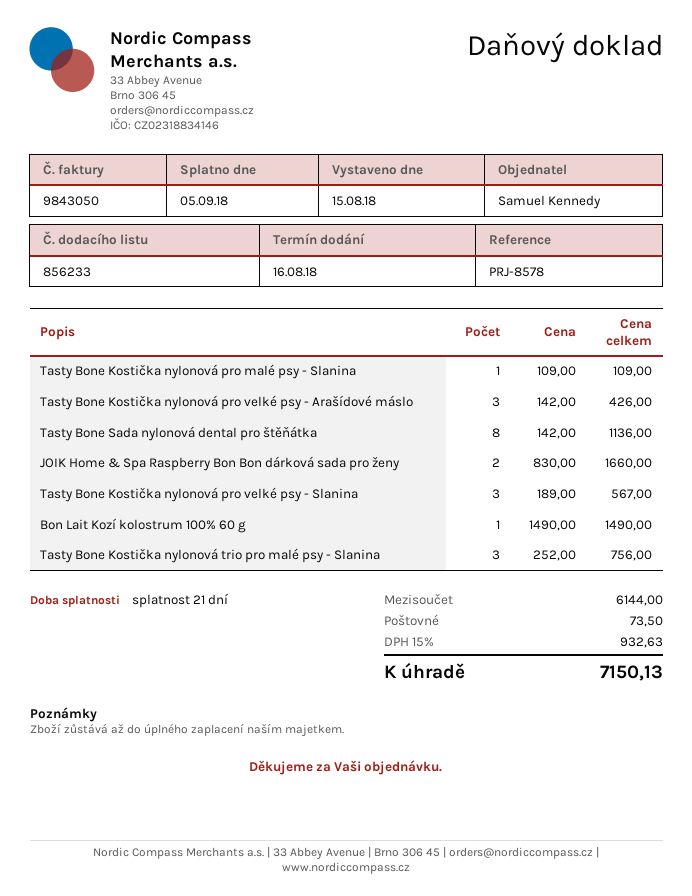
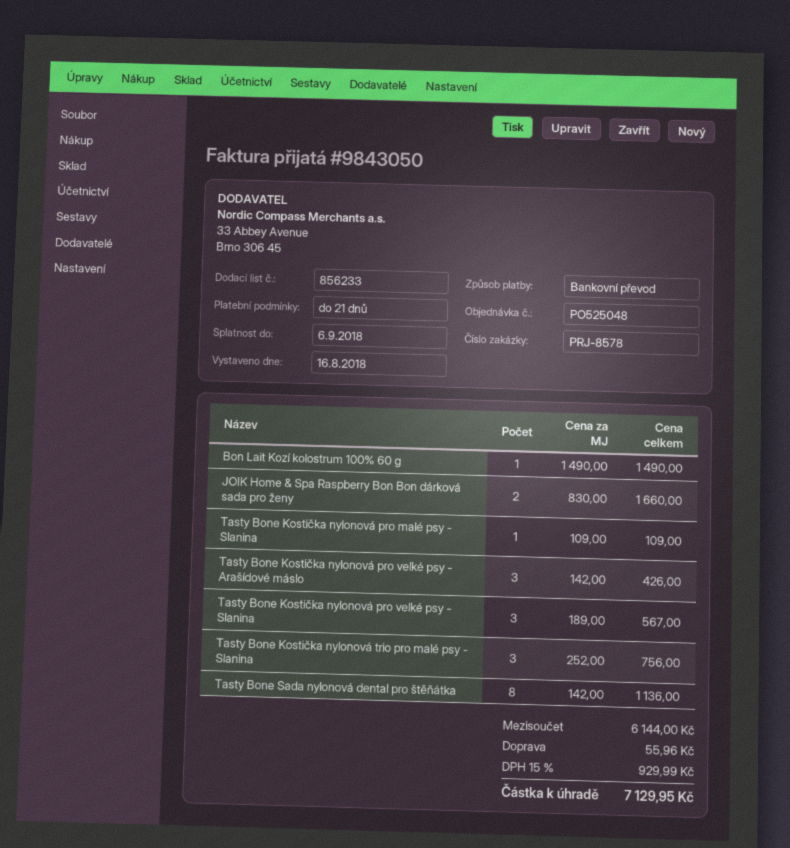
invoice date: 2018-08-15 -> 2018-08-16
due date: 2018-09-05 -> 2018-09-06
shipping: 73.50 -> 55.96
tax: 15% = 932.63 -> 15% = 929.99
total: 7150.13 -> 7129.95

